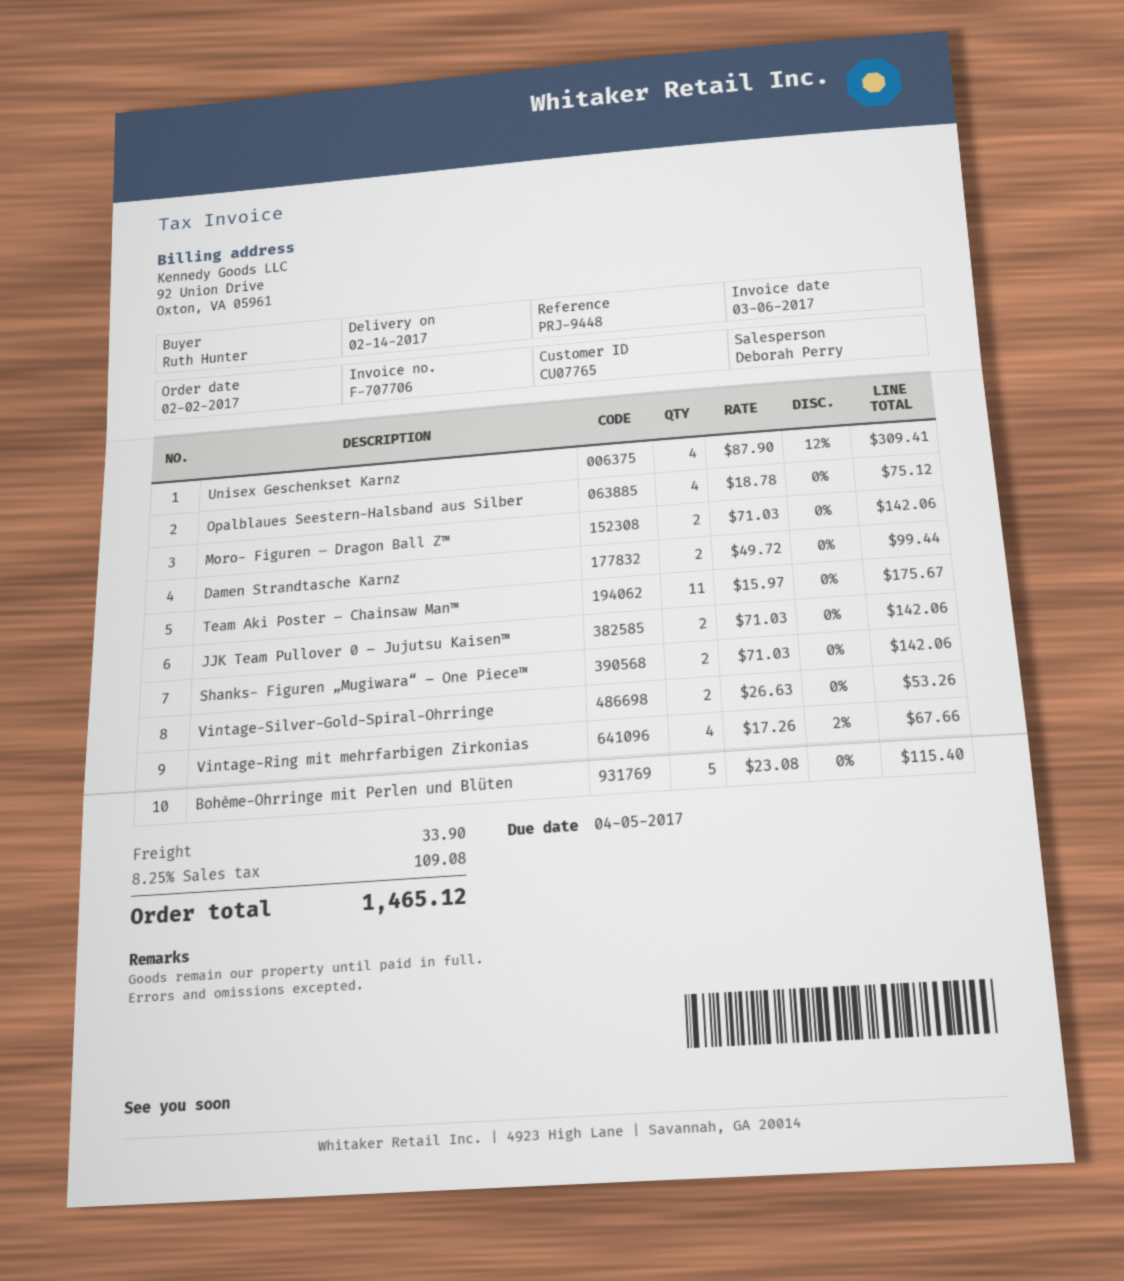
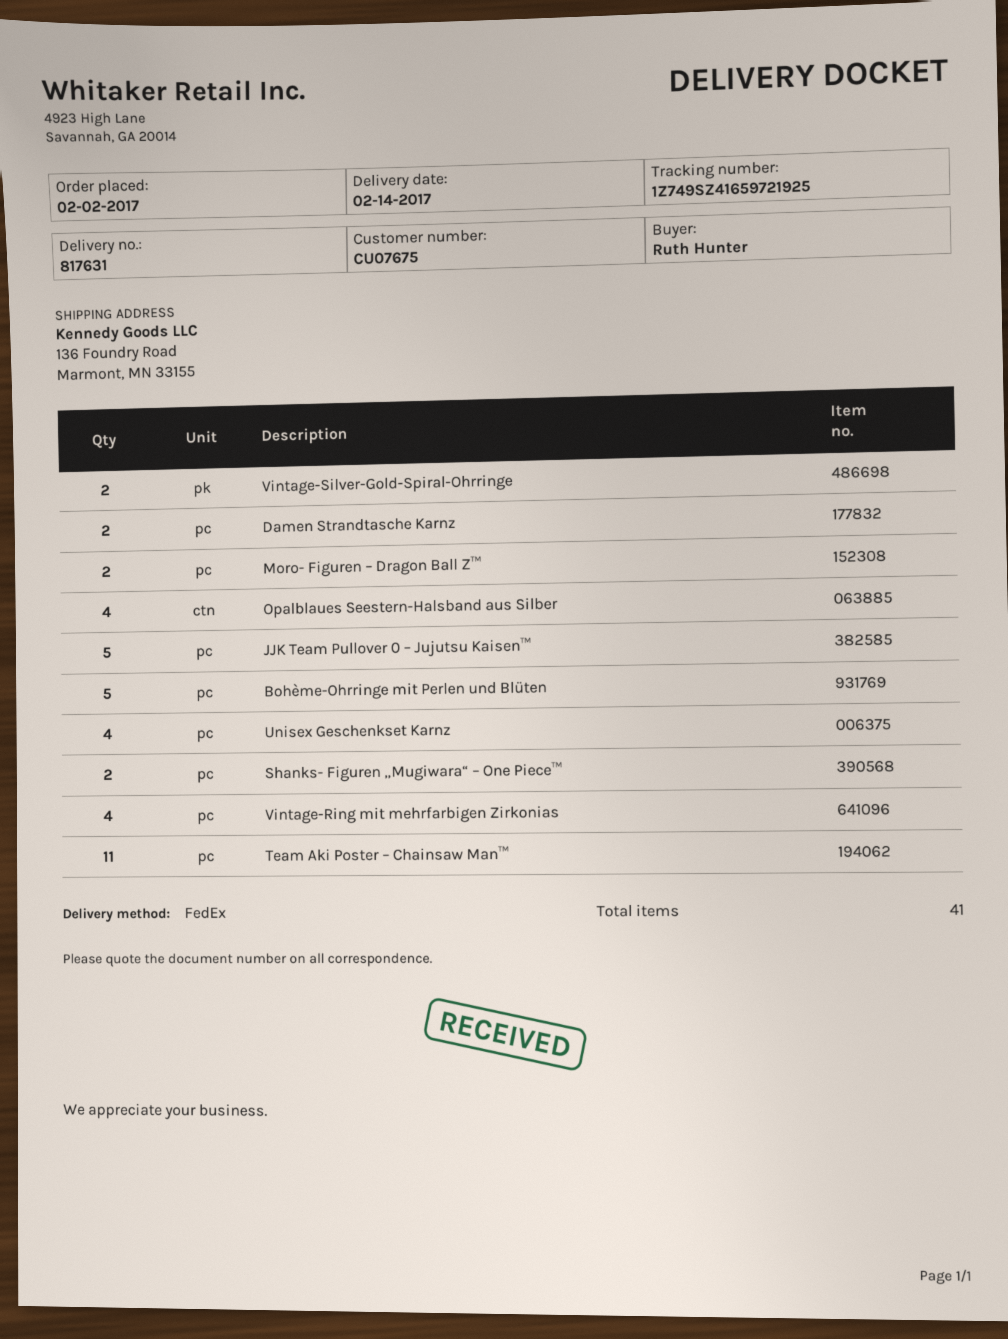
customer number: CU07765 -> CU07675
JJK Team Pullover 0 – Jujutsu Kaisen™: 2 -> 5

